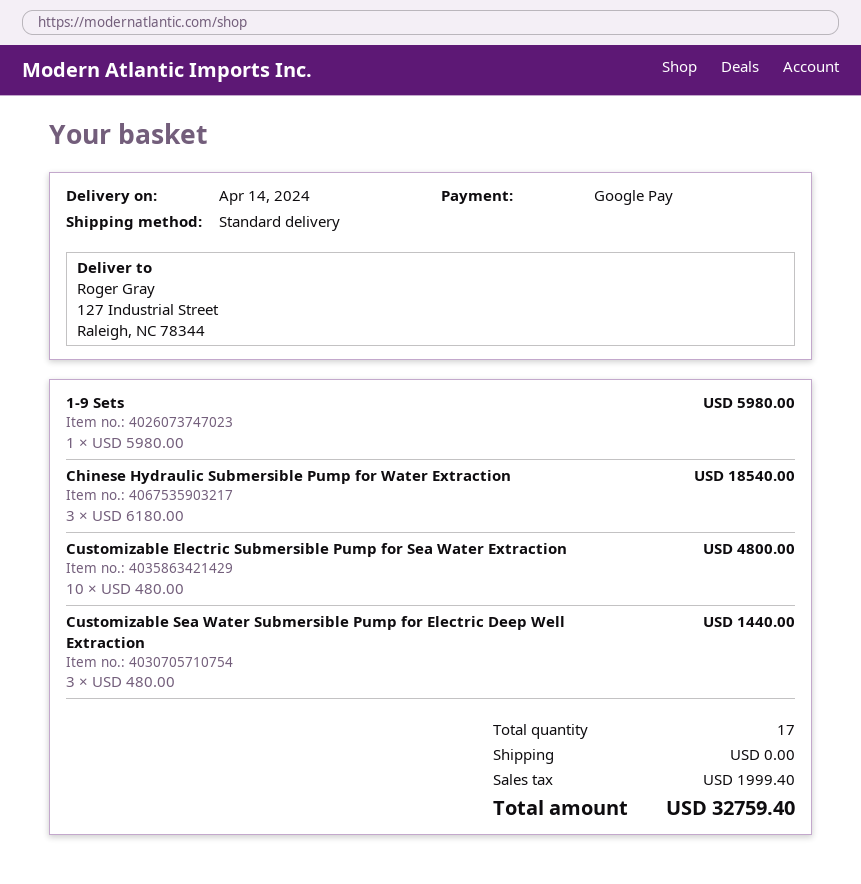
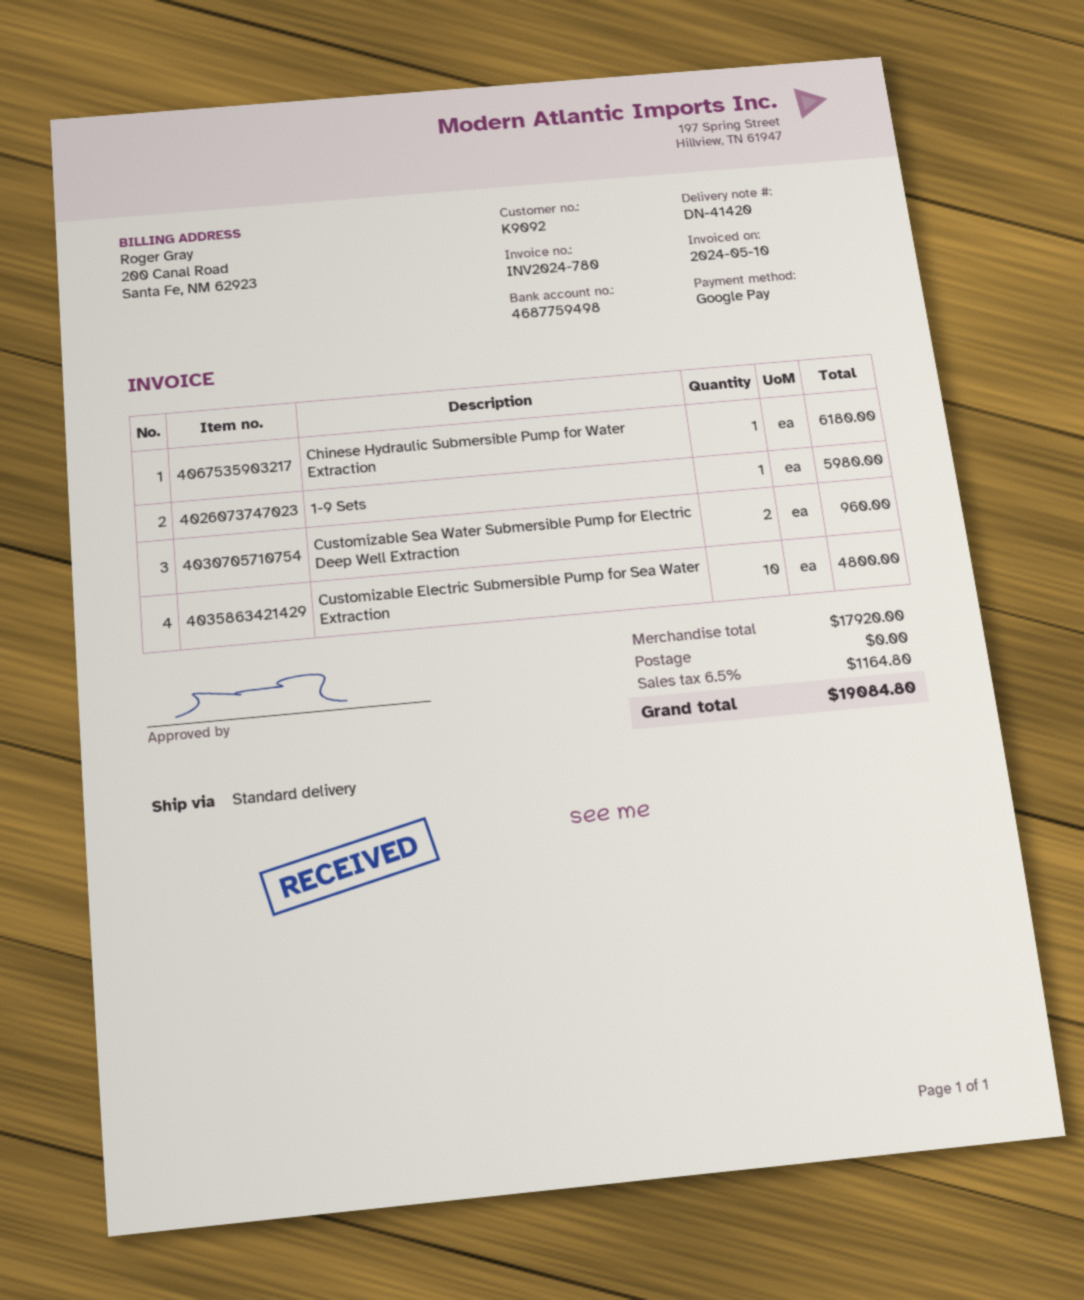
Chinese Hydraulic Submersible Pump for Water Extraction: 3 for 18540.00 -> 1 for 6180.00
Customizable Sea Water Submersible Pump for Electric Deep Well Extraction: 3 for 1440.00 -> 2 for 960.00
tax: 1999.40 -> 1164.80
total: 32759.40 -> 19084.80

